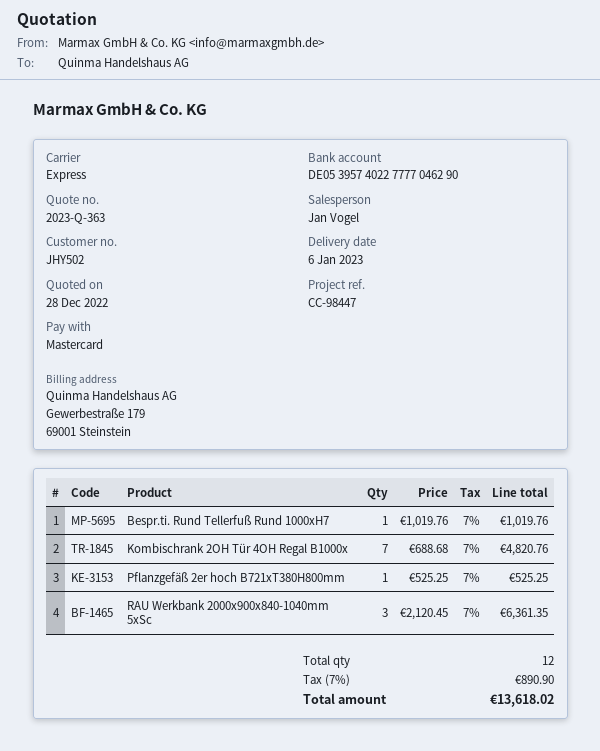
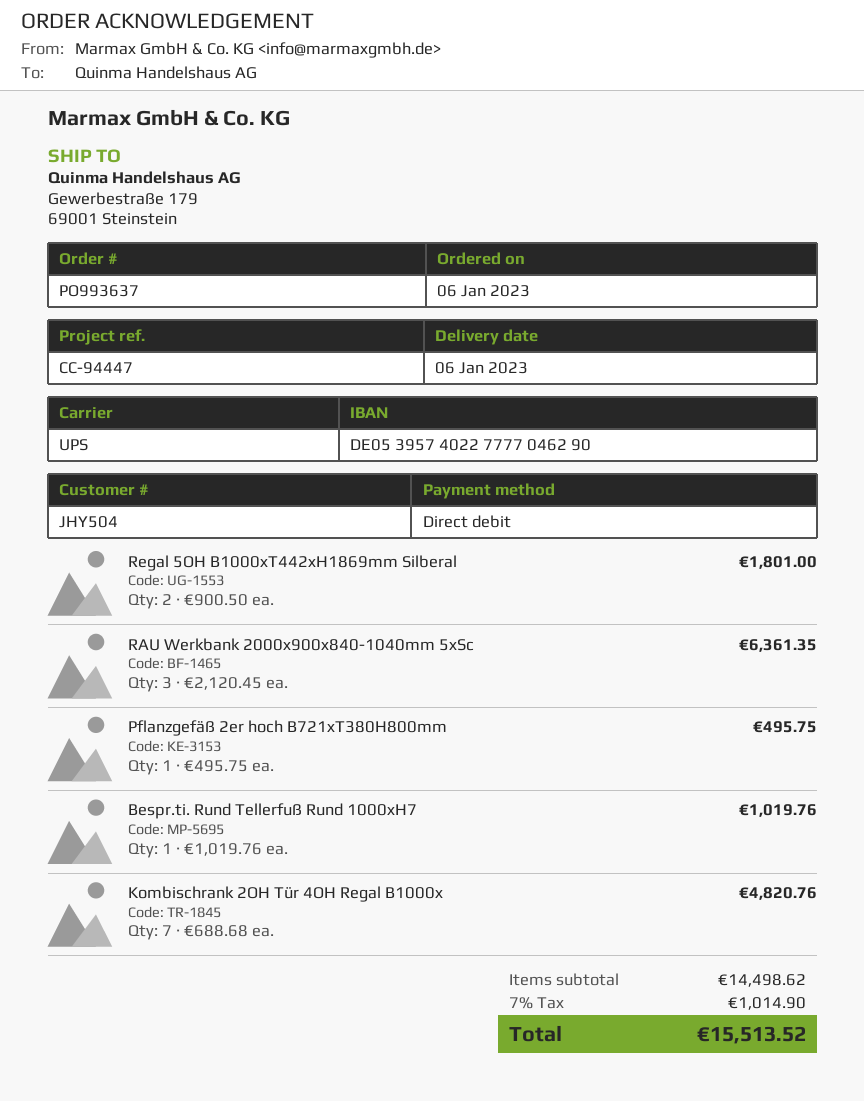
customer number: JHY502 -> JHY504
reference: CC-98447 -> CC-94447
payment method: Mastercard -> direct debit
shipping method: express -> UPS
Pflanzgefäß 2er hoch B721xT380H800mm: 1 x 525.25 = 525.25 -> 1 x 495.75 = 495.75
Regal 5OH B1000xT442xH1869mm Silberal: none -> 2 x 900.50 = 1801.00
tax: 7% = 890.90 -> 7% = 1014.90
total: 13618.02 -> 15513.52

